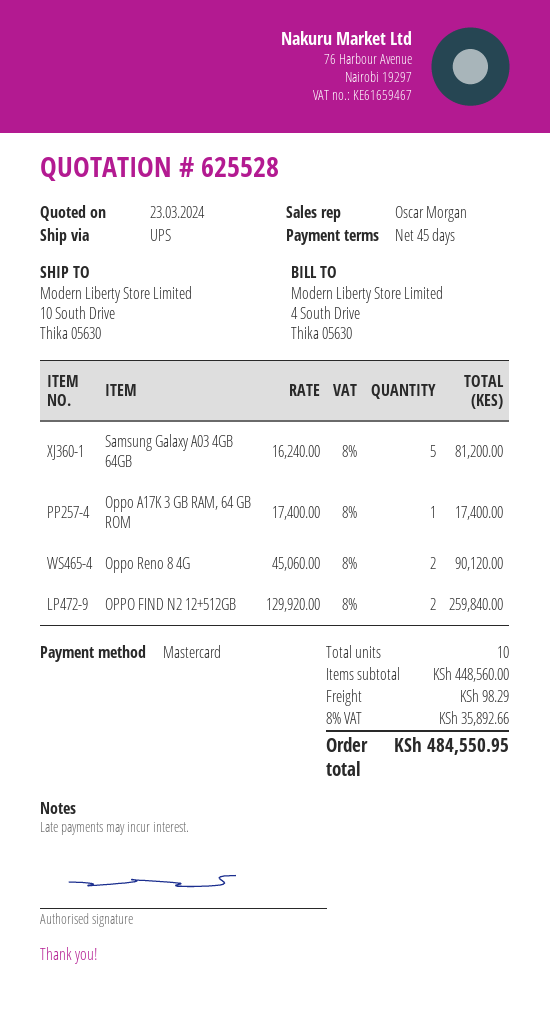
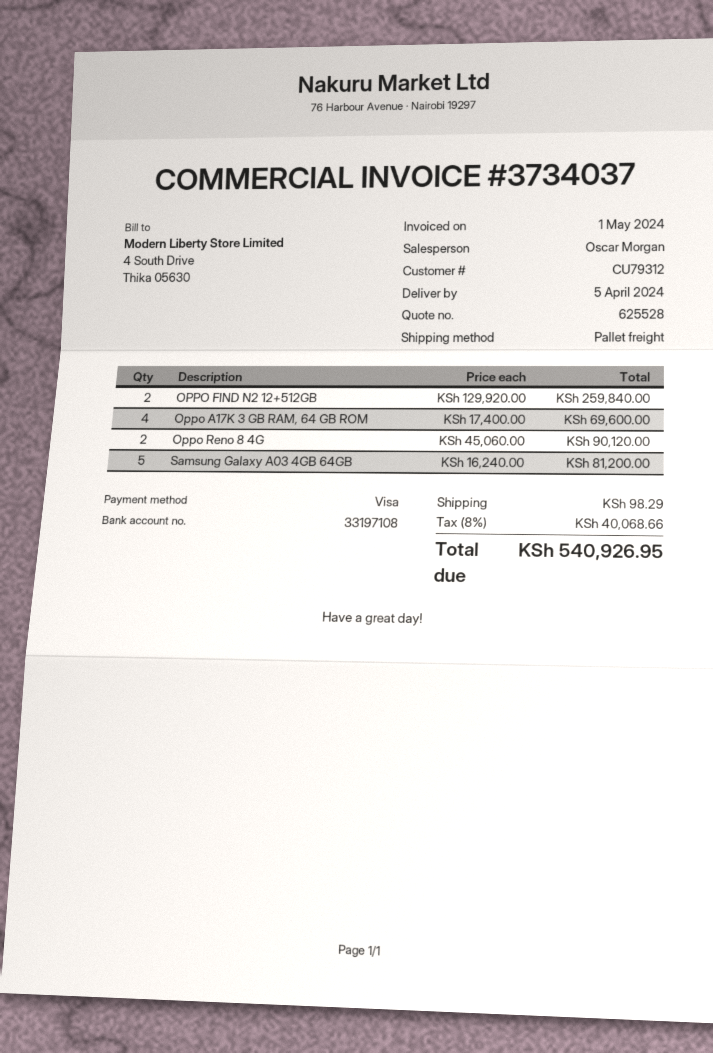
payment method: Mastercard -> Visa
shipping method: UPS -> pallet freight
Oppo A17K 3 GB RAM, 64 GB ROM: 1 x 17400.00 = 17400.00 -> 4 x 17400.00 = 69600.00
tax: 8% = 35892.66 -> 8% = 40068.66
total: 484550.95 -> 540926.95

